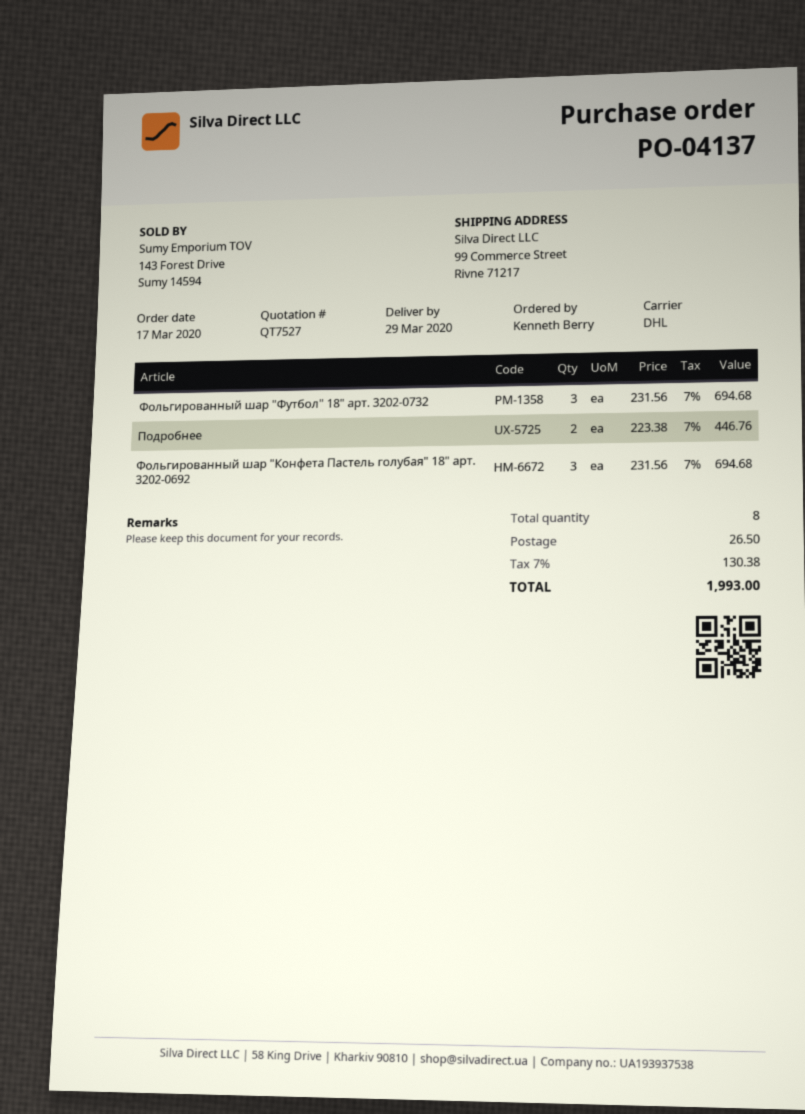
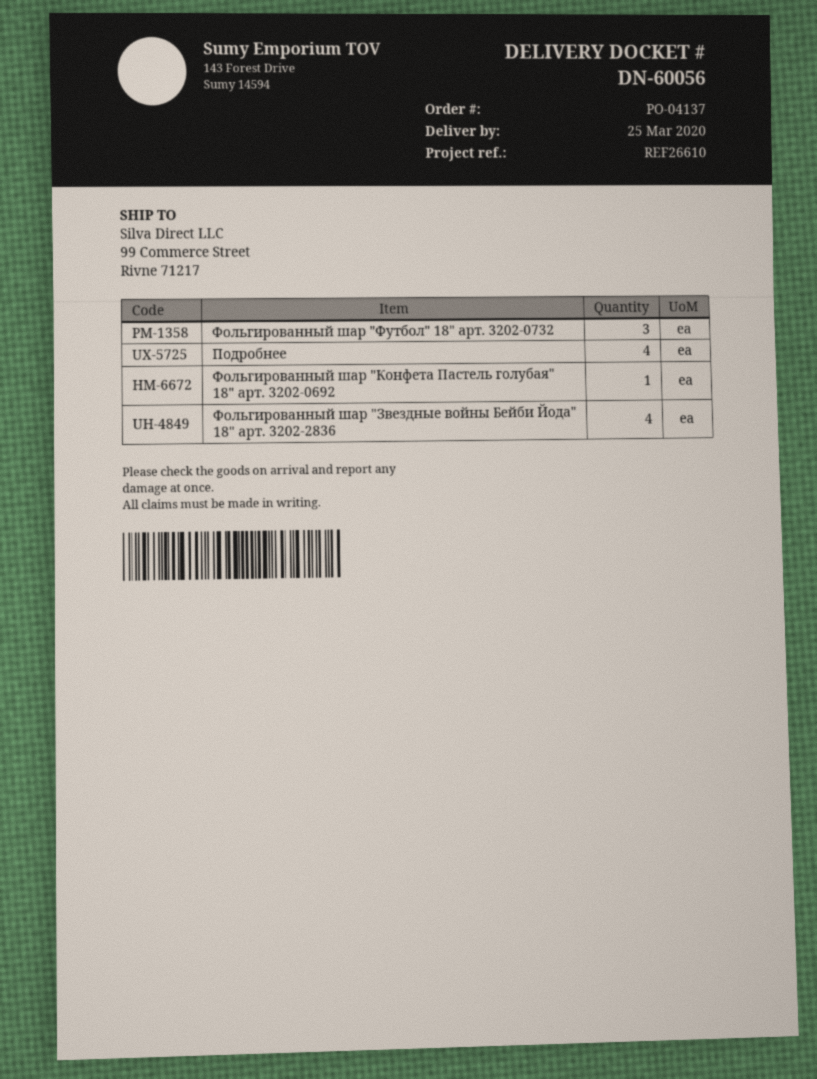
delivery date: 2020-03-29 -> 2020-03-25
Подробнее: 2 -> 4
Фольгированный шар "Конфета Пастель голубая" 18" арт. 3202-0692: 3 -> 1
Фольгированный шар "Звездные войны Бейби Йода" 18" арт. 3202-2836: none -> 4

